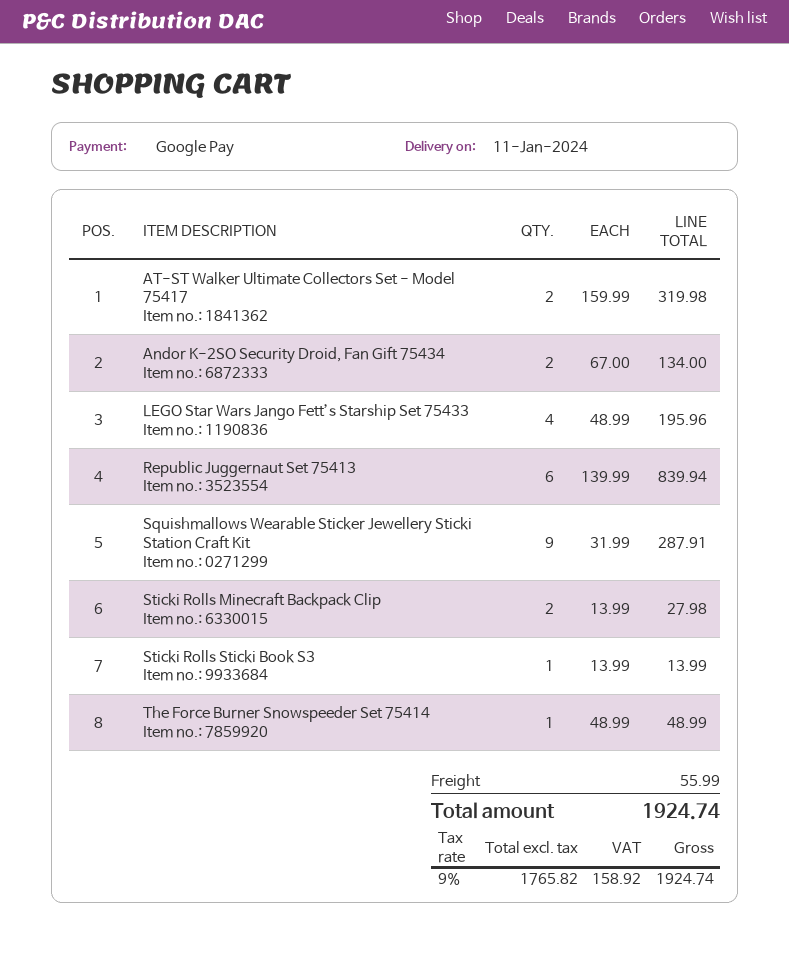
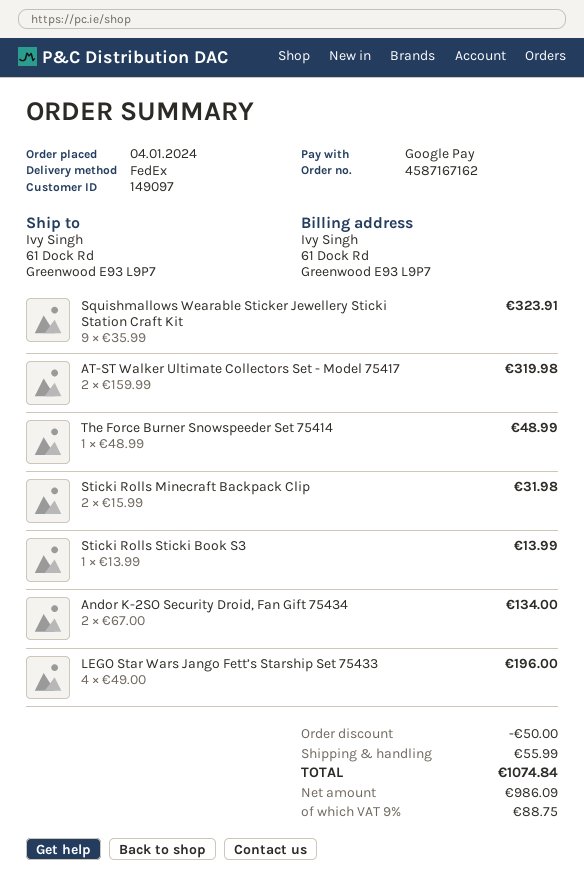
LEGO Star Wars Jango Fett’s Starship Set 75433: 4 x 48.99 = 195.96 -> 4 x 49.00 = 196.00
Republic Juggernaut Set 75413: 6 x 139.99 = 839.94 -> none
Squishmallows Wearable Sticker Jewellery Sticki Station Craft Kit: 9 x 31.99 = 287.91 -> 9 x 35.99 = 323.91
Sticki Rolls Minecraft Backpack Clip: 2 x 13.99 = 27.98 -> 2 x 15.99 = 31.98
discount: none -> 50.00
net: 1765.82 -> 986.09
tax: 9% = 158.92 -> 9% = 88.75
total: 1924.74 -> 1074.84

